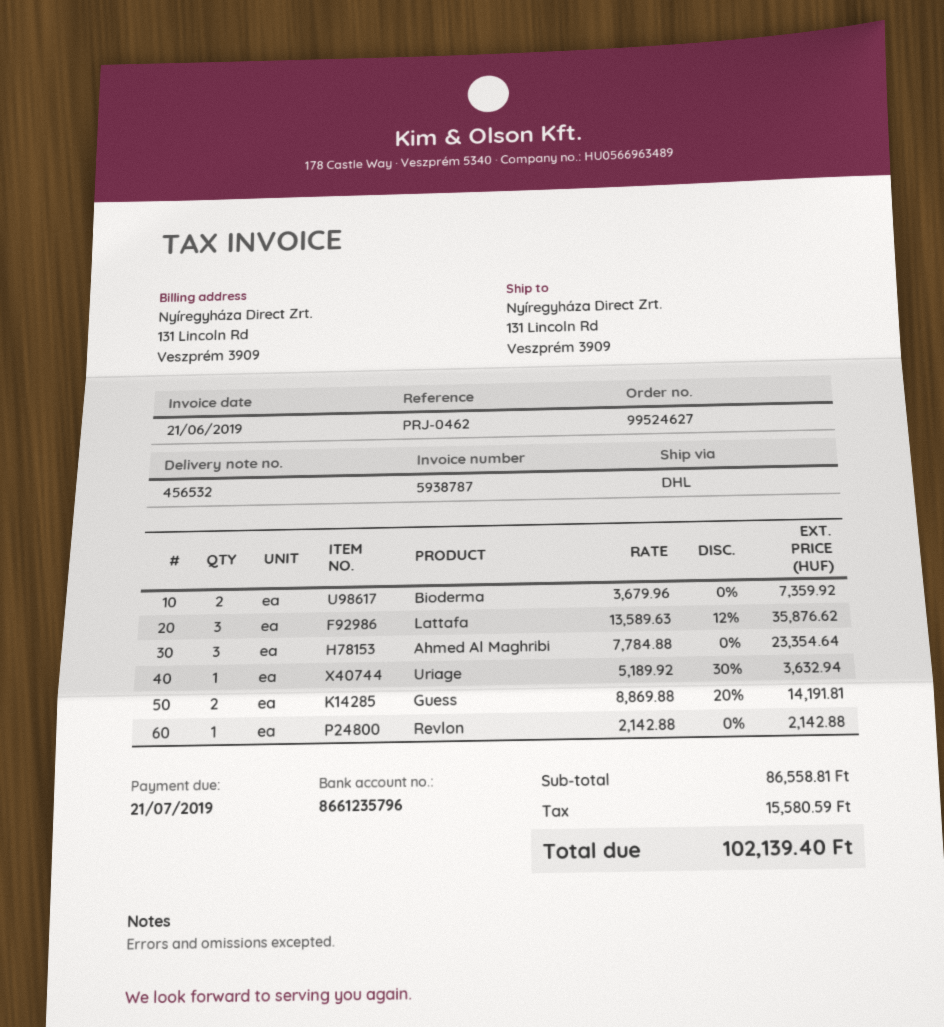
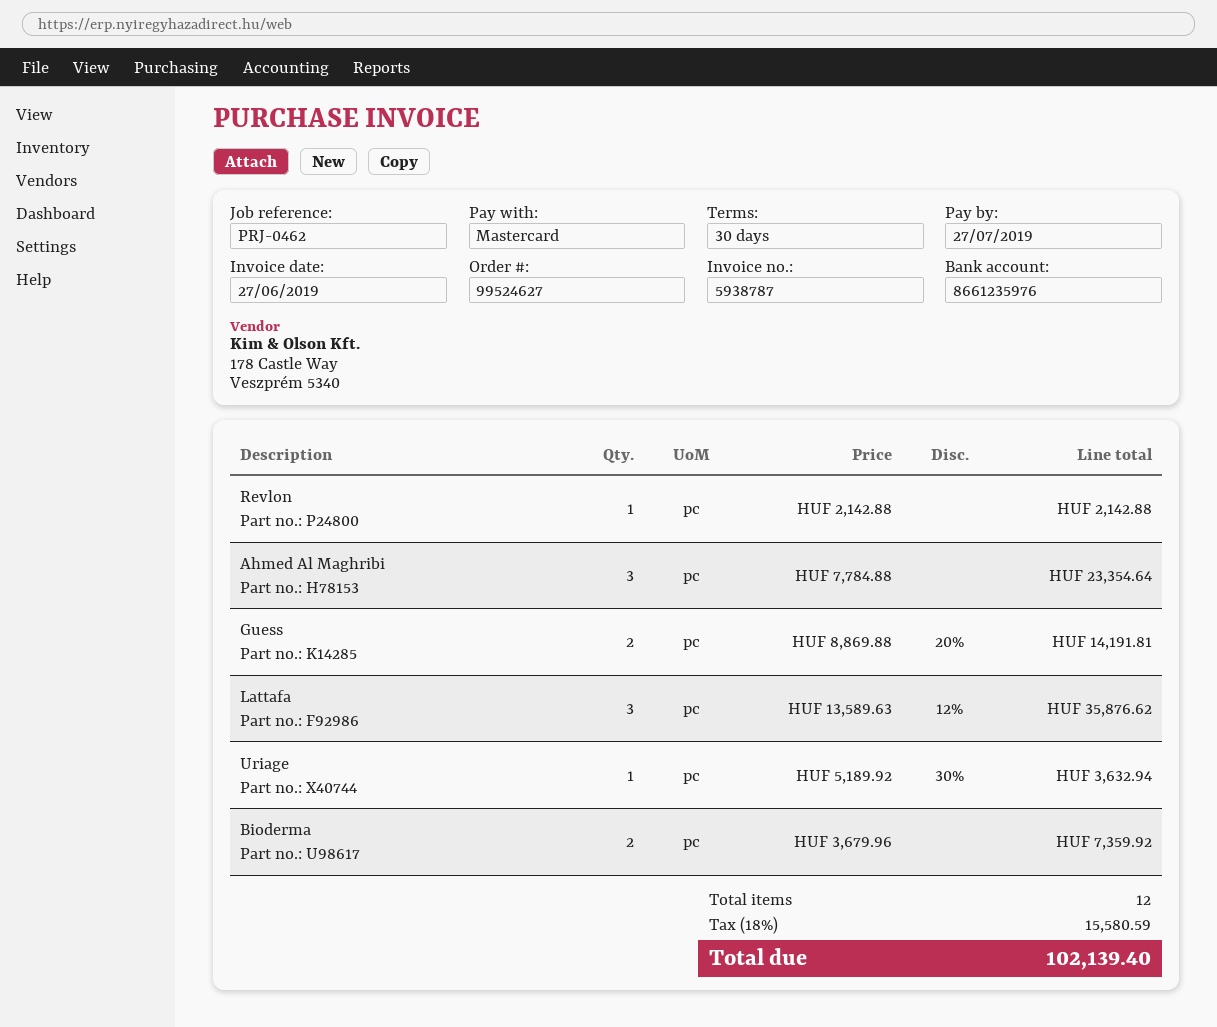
invoice date: 2019-06-21 -> 2019-06-27
due date: 2019-07-21 -> 2019-07-27
bank account: 8661235796 -> 8661235976

